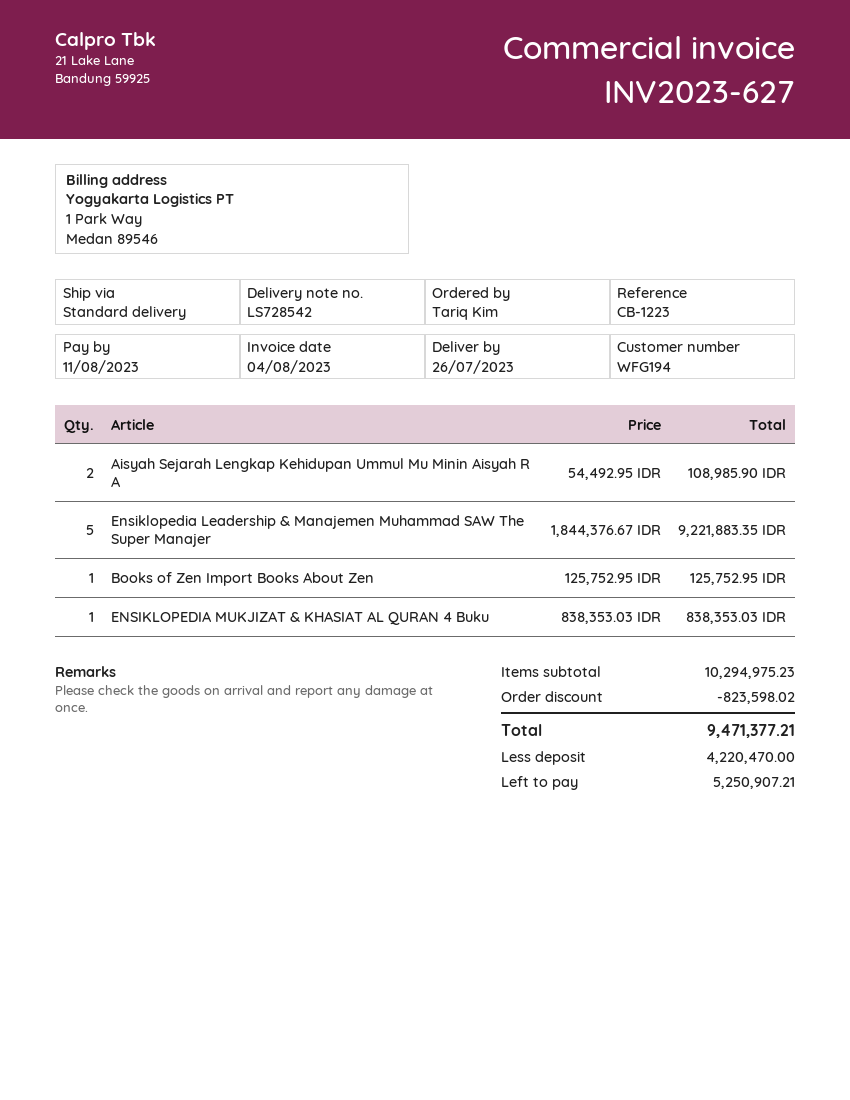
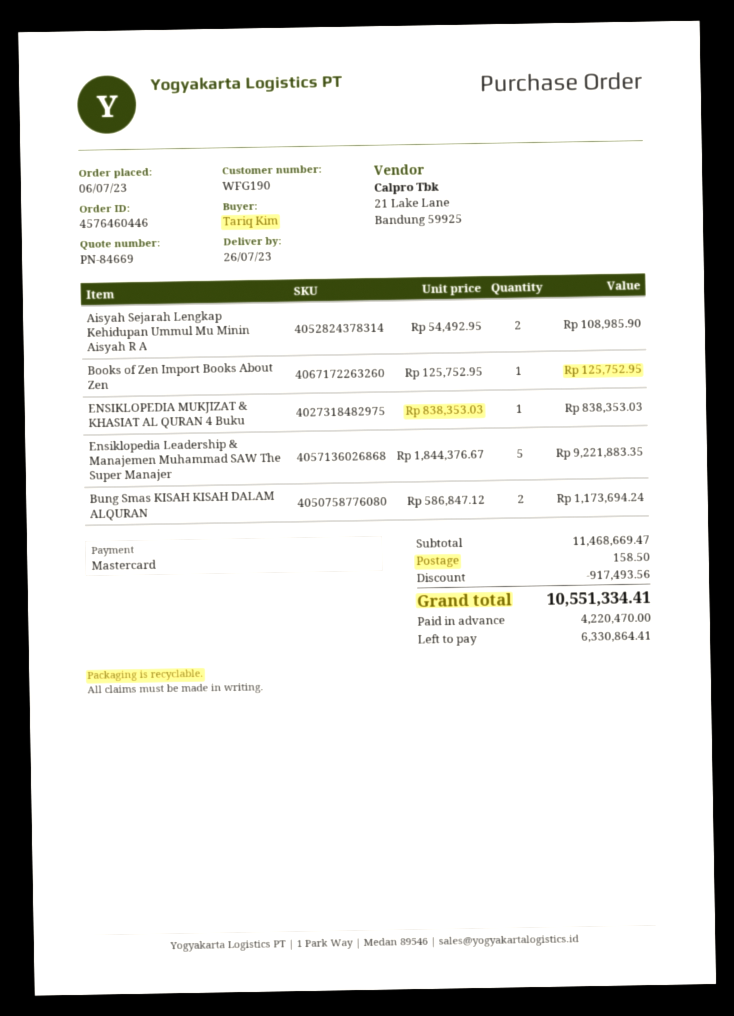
customer number: WFG194 -> WFG190
Bung Smas KISAH KISAH DALAM ALQURAN: none -> 2 x 586847.12 = 1173694.24
subtotal: 10294975.23 -> 11468669.47
discount: 823598.02 -> 917493.56
shipping: none -> 158.50
total: 9471377.21 -> 10551334.41
balance: 5250907.21 -> 6330864.41

